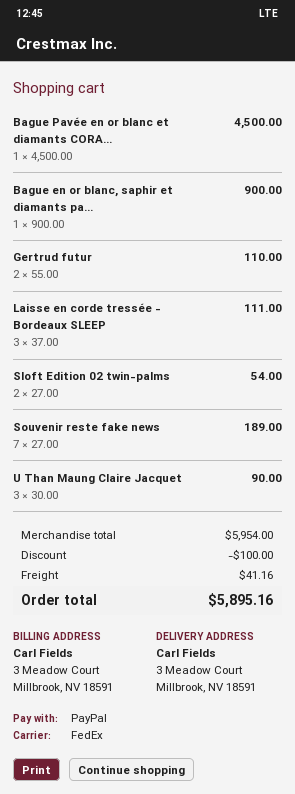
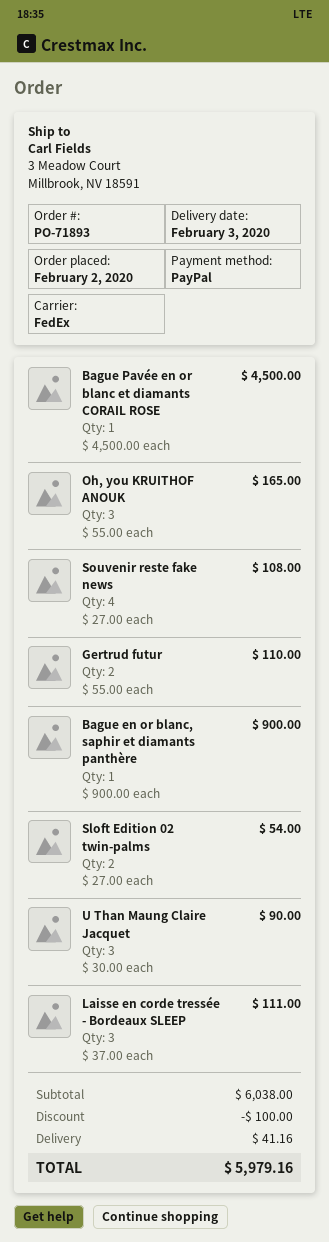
Souvenir reste fake news: 7 x 27.00 = 189.00 -> 4 x 27.00 = 108.00
Oh, you KRUITHOF ANOUK: none -> 3 x 55.00 = 165.00
subtotal: 5954.00 -> 6038.00
total: 5895.16 -> 5979.16

